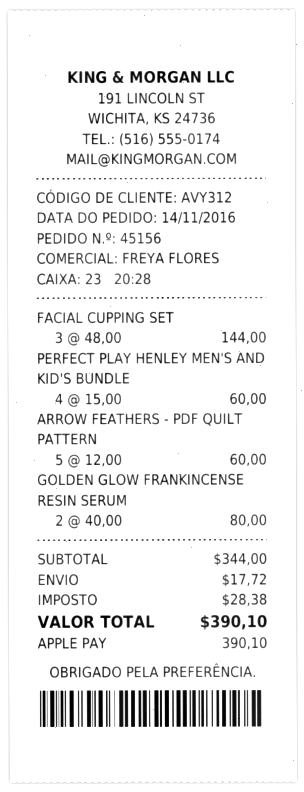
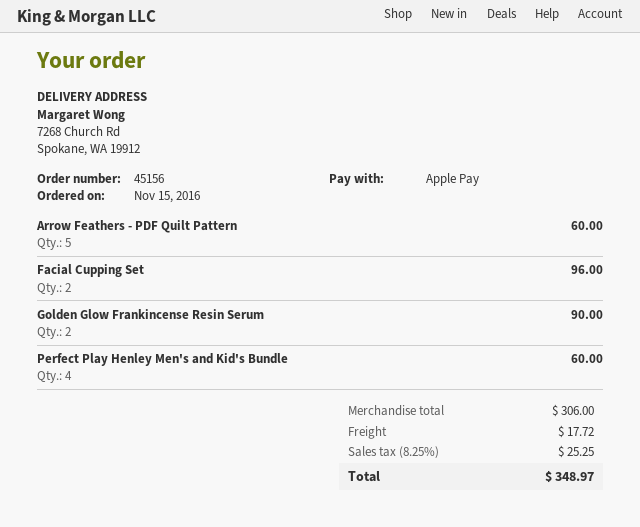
order date: 2016-11-14 -> 2016-11-15
FACIAL CUPPING SET: 3 for 144.00 -> 2 for 96.00
GOLDEN GLOW FRANKINCENSE RESIN SERUM: 2 for 80.00 -> 2 for 90.00
subtotal: 344.00 -> 306.00
tax: 28.38 -> 25.25
total: 390.10 -> 348.97

